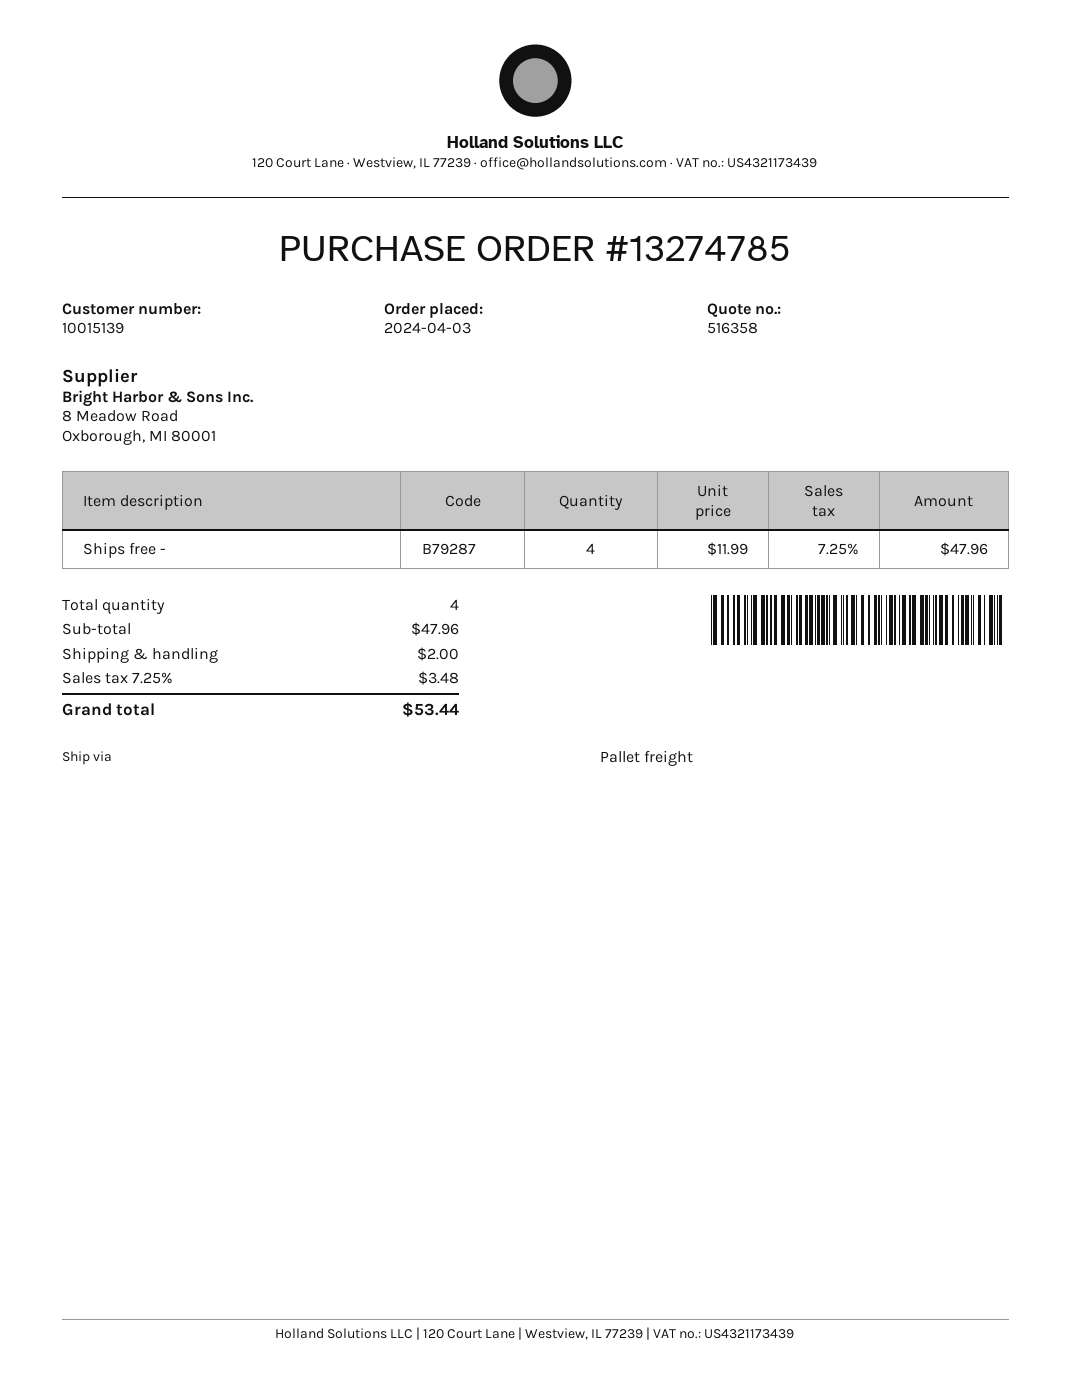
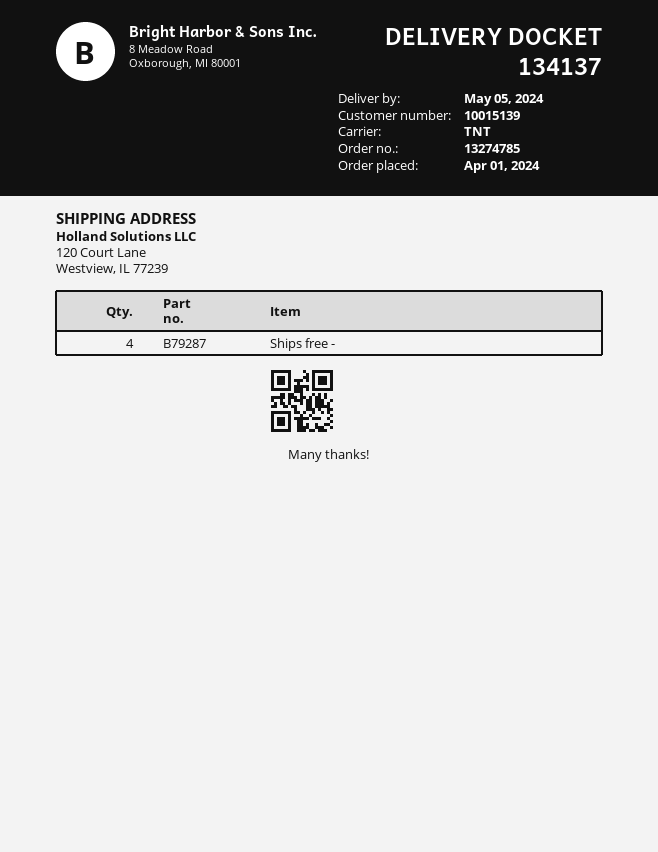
order date: 2024-04-03 -> 2024-04-01
shipping method: pallet freight -> TNT

